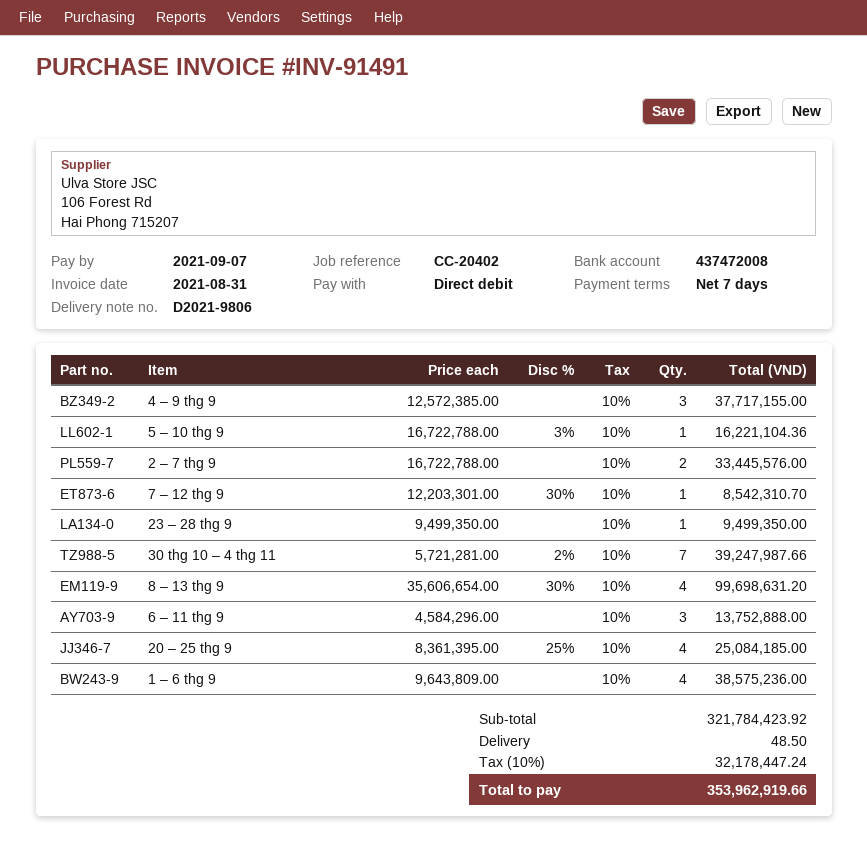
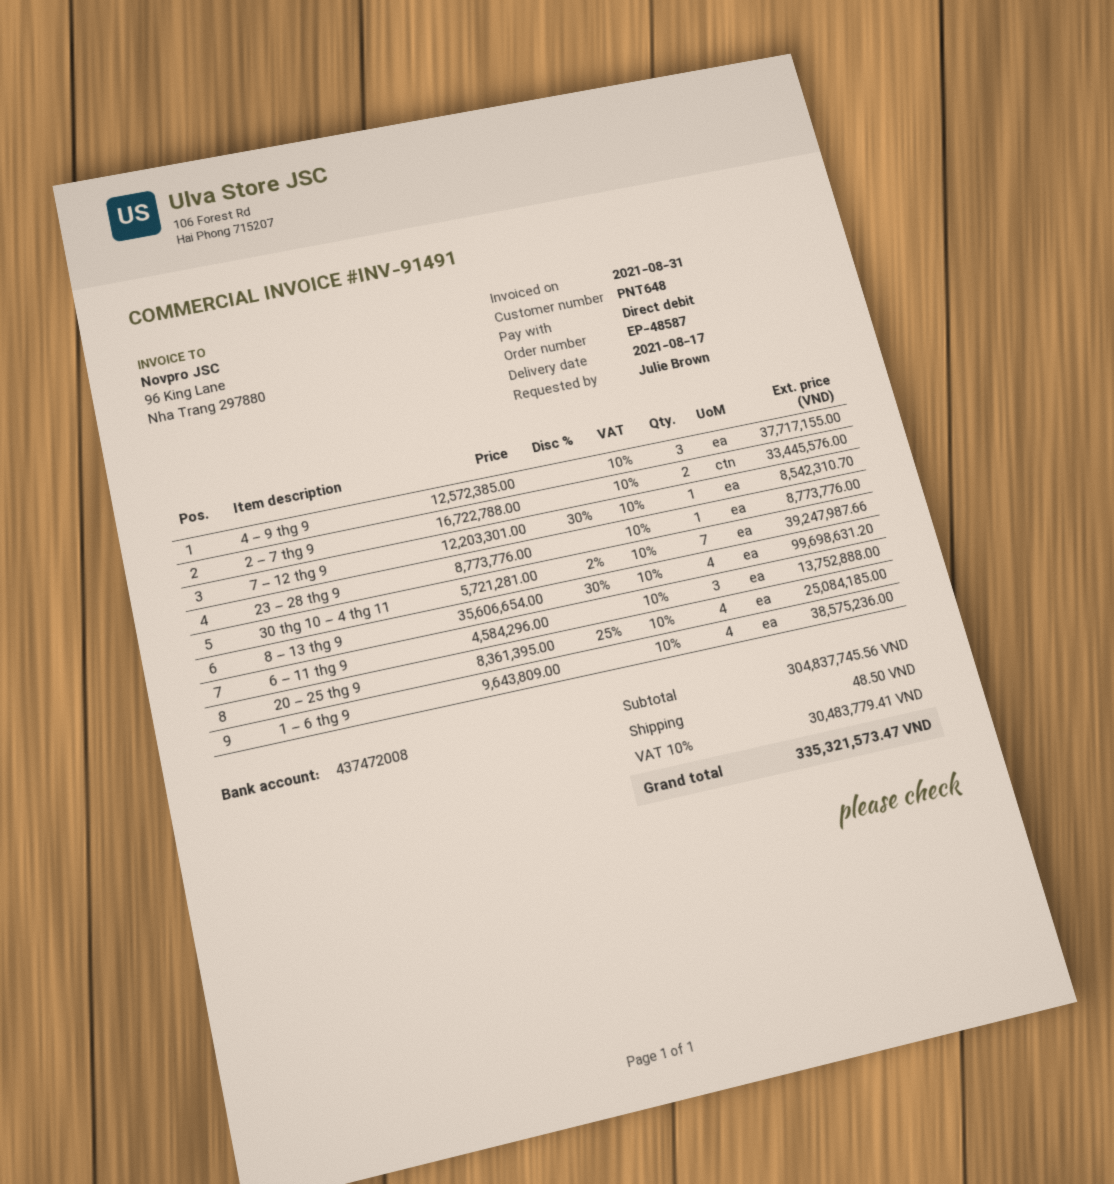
5 – 10 thg 9: 1 x 16722788.00 - 3% = 16221104.36 -> none
23 – 28 thg 9: 1 x 9499350.00 = 9499350.00 -> 1 x 8773776.00 = 8773776.00
subtotal: 321784423.92 -> 304837745.56
tax: 10% = 32178447.24 -> 10% = 30483779.41
total: 353962919.66 -> 335321573.47

